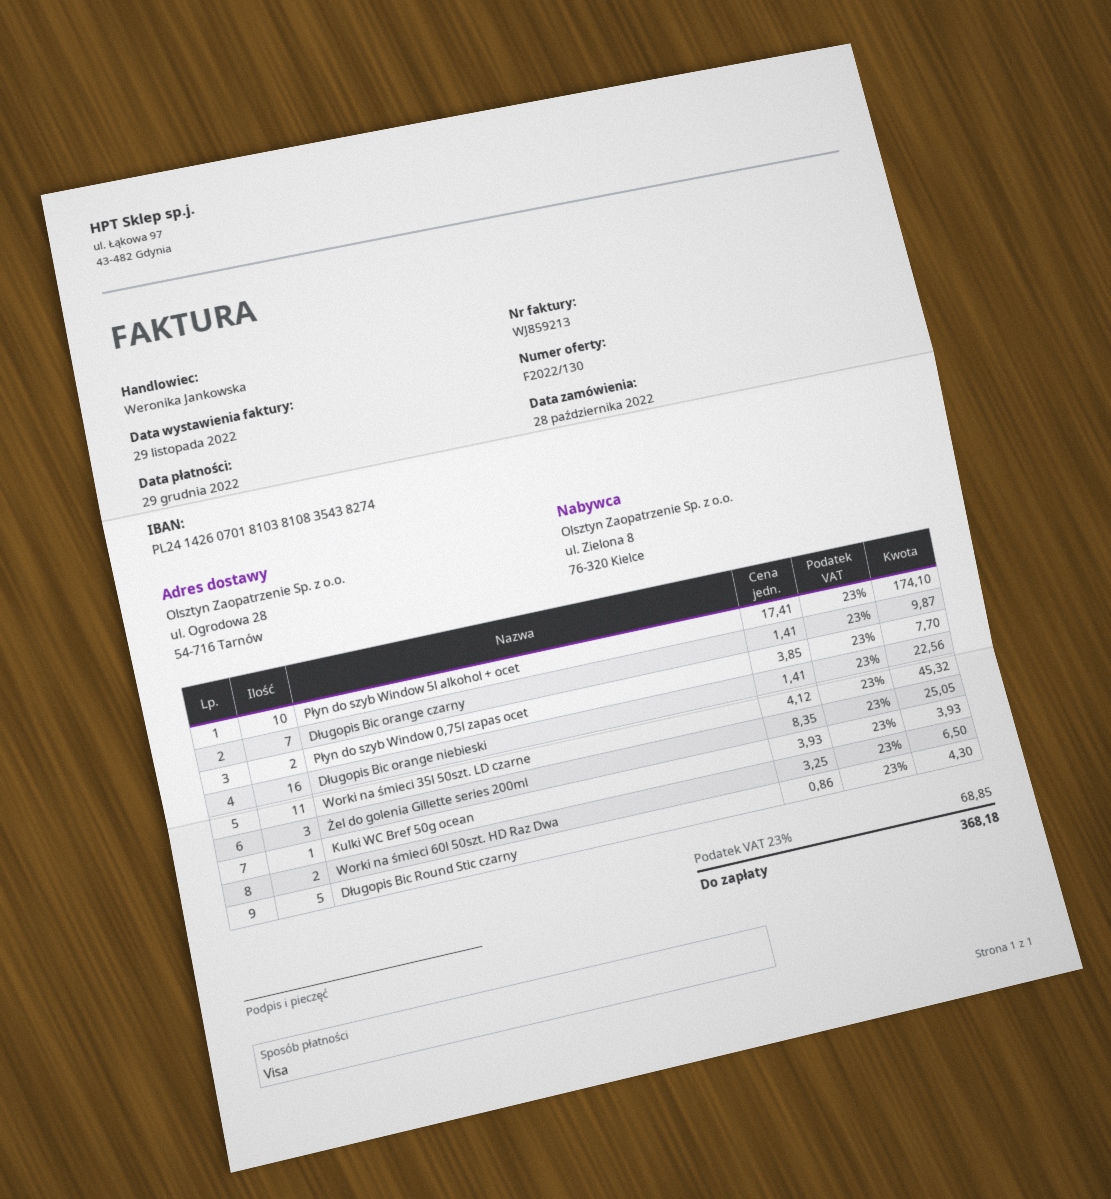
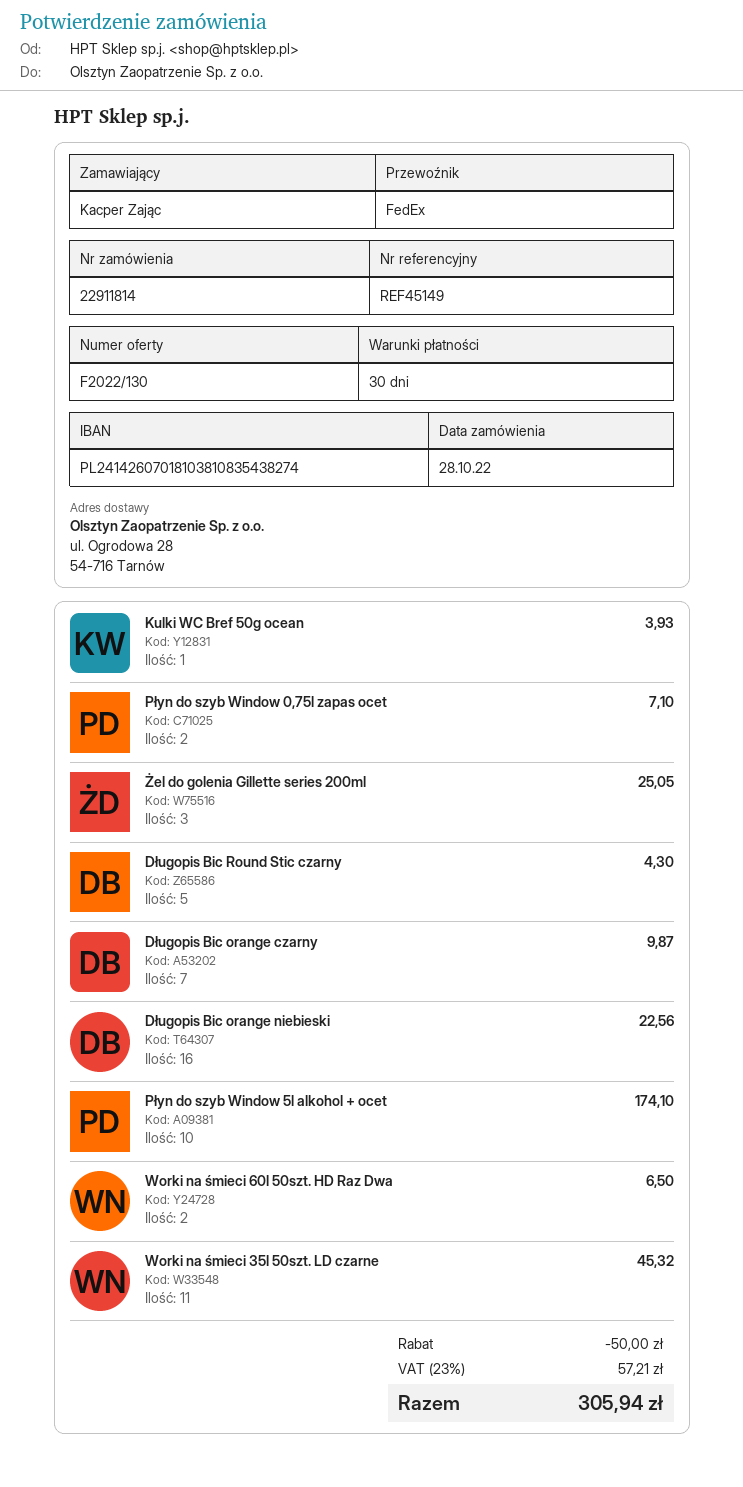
Płyn do szyb Window 0,75l zapas ocet: 2 for 7.70 -> 2 for 7.10
discount: none -> 50.00
tax: 23% = 68.85 -> 23% = 57.21
total: 368.18 -> 305.94

